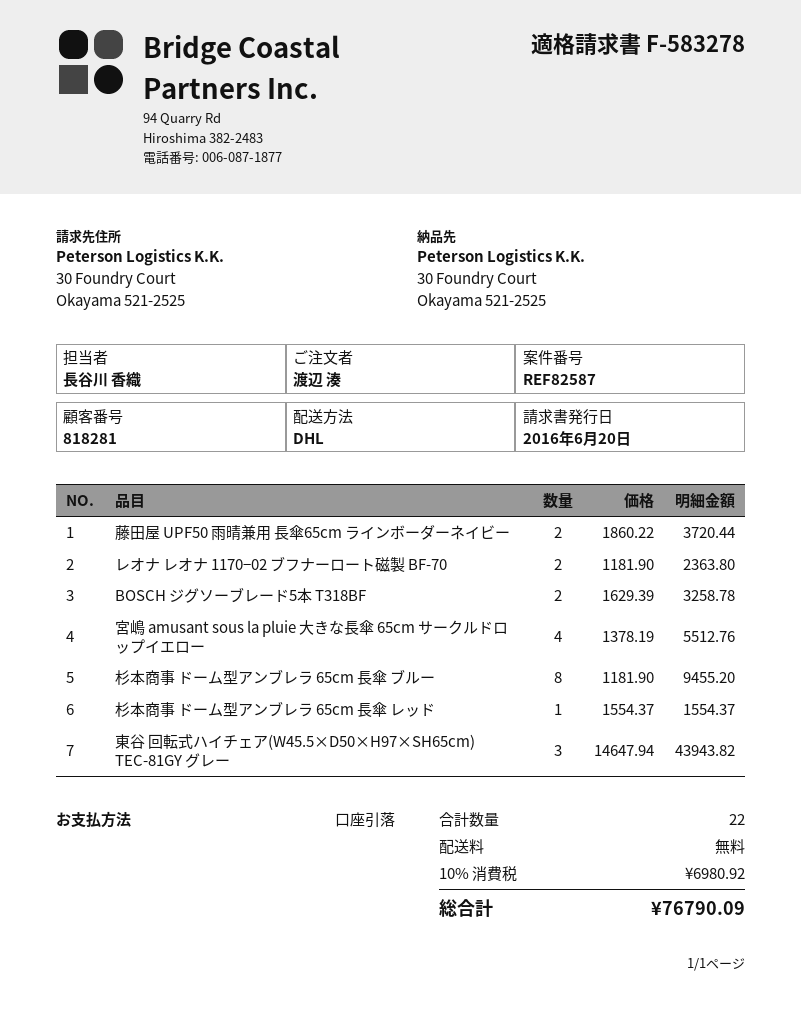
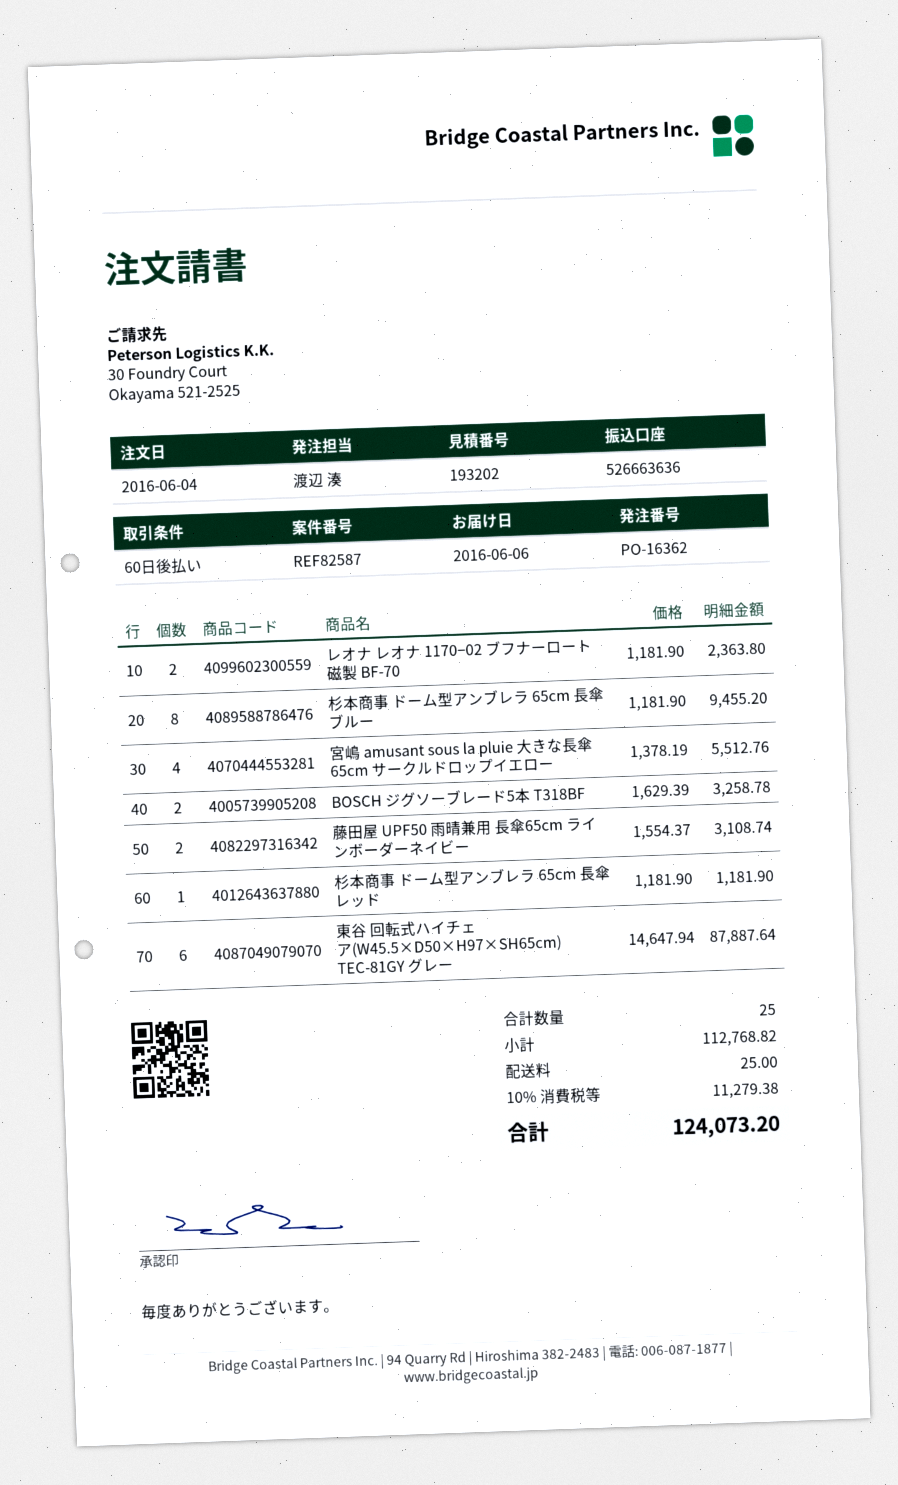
藤田屋 UPF50 雨晴兼用 長傘65cm ラインボーダーネイビー: 2 x 1860.22 = 3720.44 -> 2 x 1554.37 = 3108.74
杉本商事 ドーム型アンブレラ 65cm 長傘 レッド: 1 x 1554.37 = 1554.37 -> 1 x 1181.90 = 1181.90
東谷 回転式ハイチェア(W45.5×D50×H97×SH65cm) TEC-81GY グレー: 3 x 14647.94 = 43943.82 -> 6 x 14647.94 = 87887.64
total quantity: 22 -> 25
shipping: 0.00 -> 25.00
tax: 10% = 6980.92 -> 10% = 11279.38
total: 76790.09 -> 124073.20

